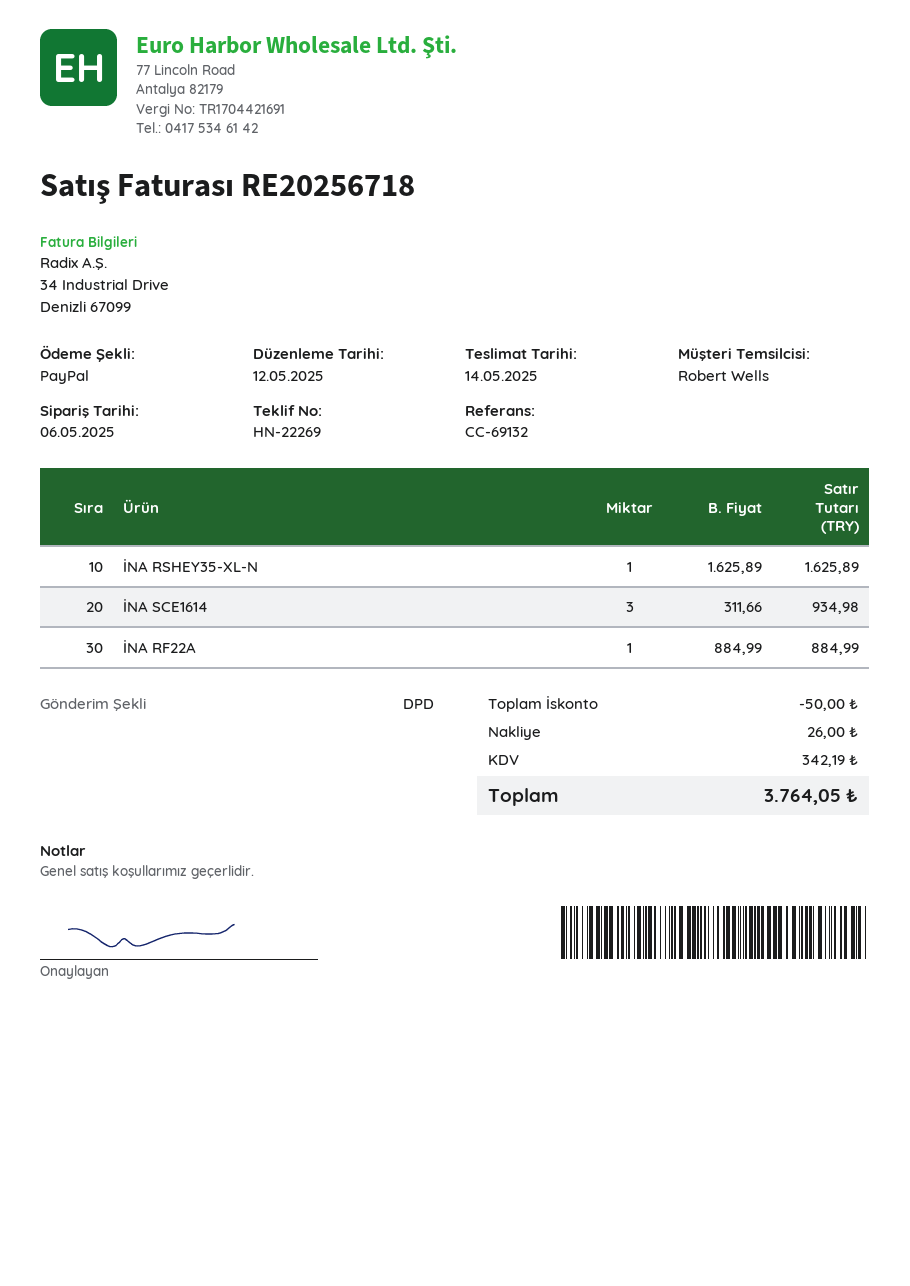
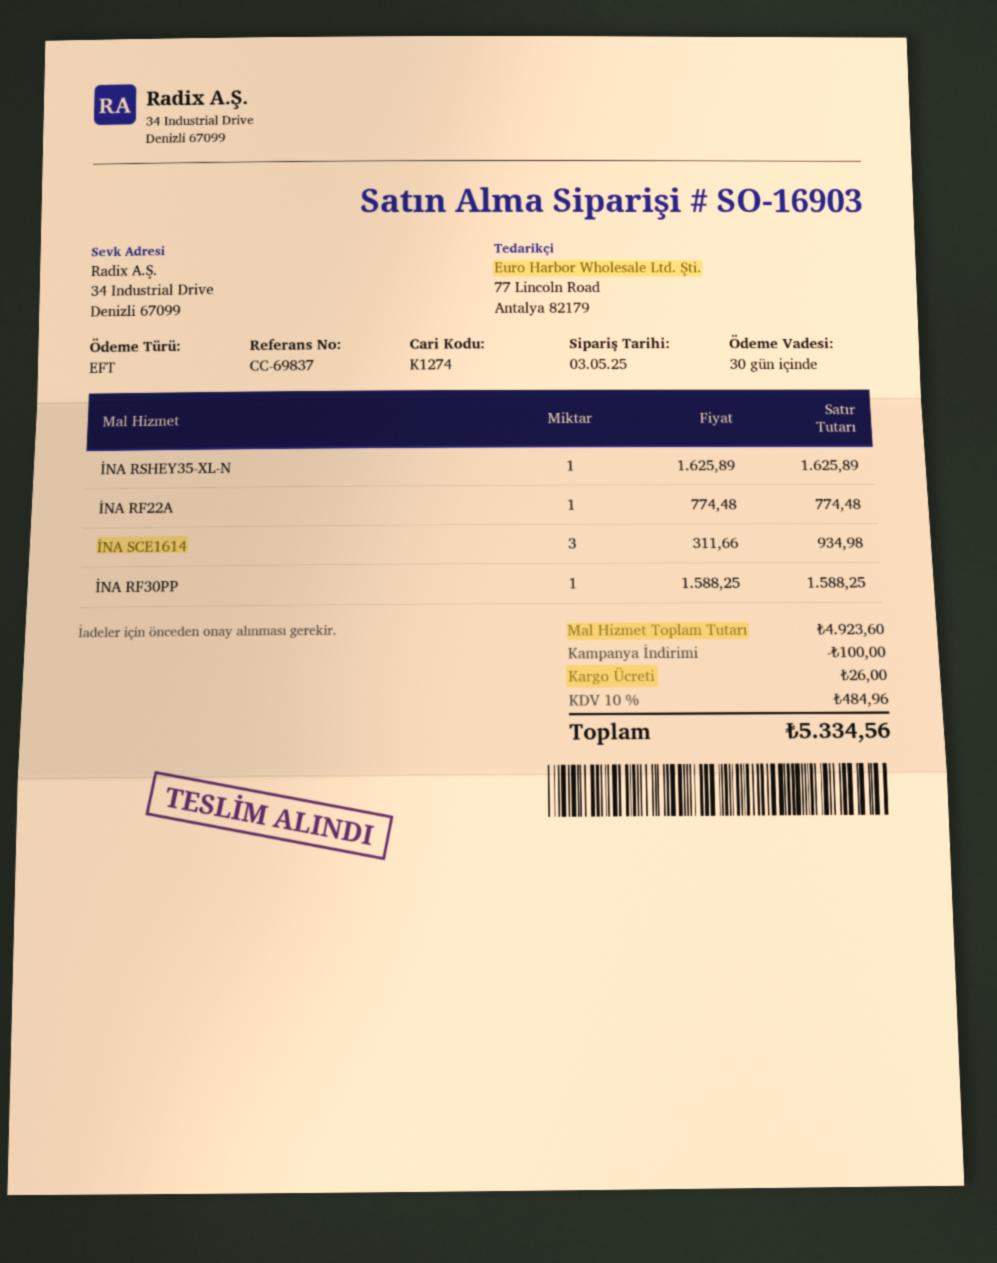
order date: 2025-05-06 -> 2025-05-03
reference: CC-69132 -> CC-69837
payment method: PayPal -> bank transfer
İNA RF22A: 1 x 884.99 = 884.99 -> 1 x 774.48 = 774.48
İNA RF30PP: none -> 1 x 1588.25 = 1588.25
discount: 50.00 -> 100.00
tax: 342.19 -> 484.96
total: 3764.05 -> 5334.56

